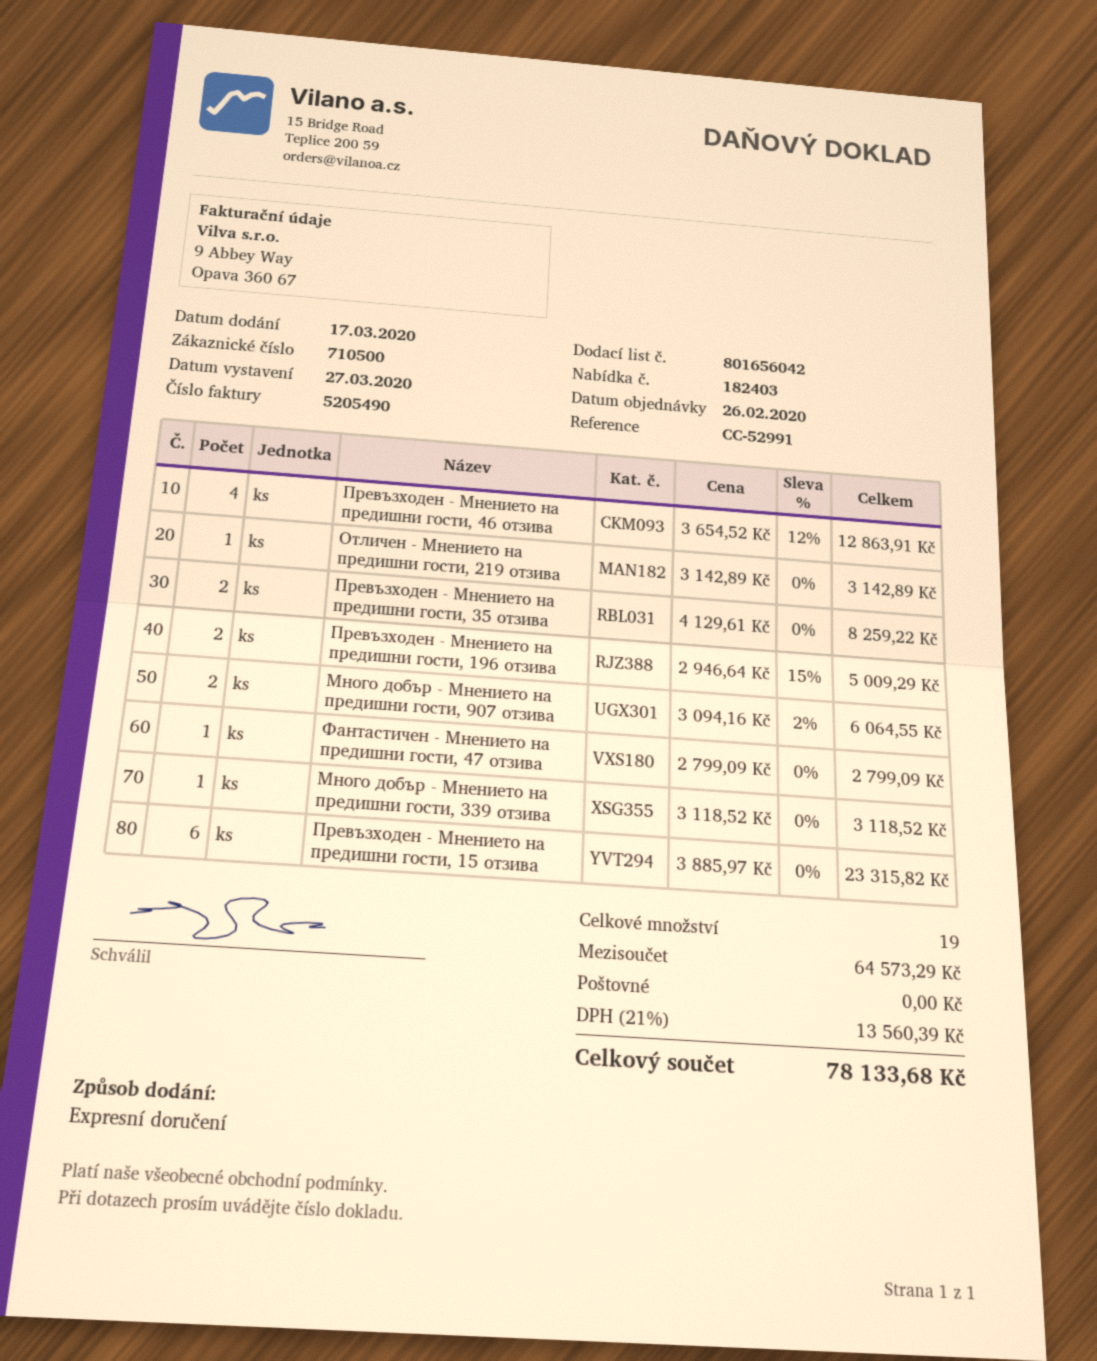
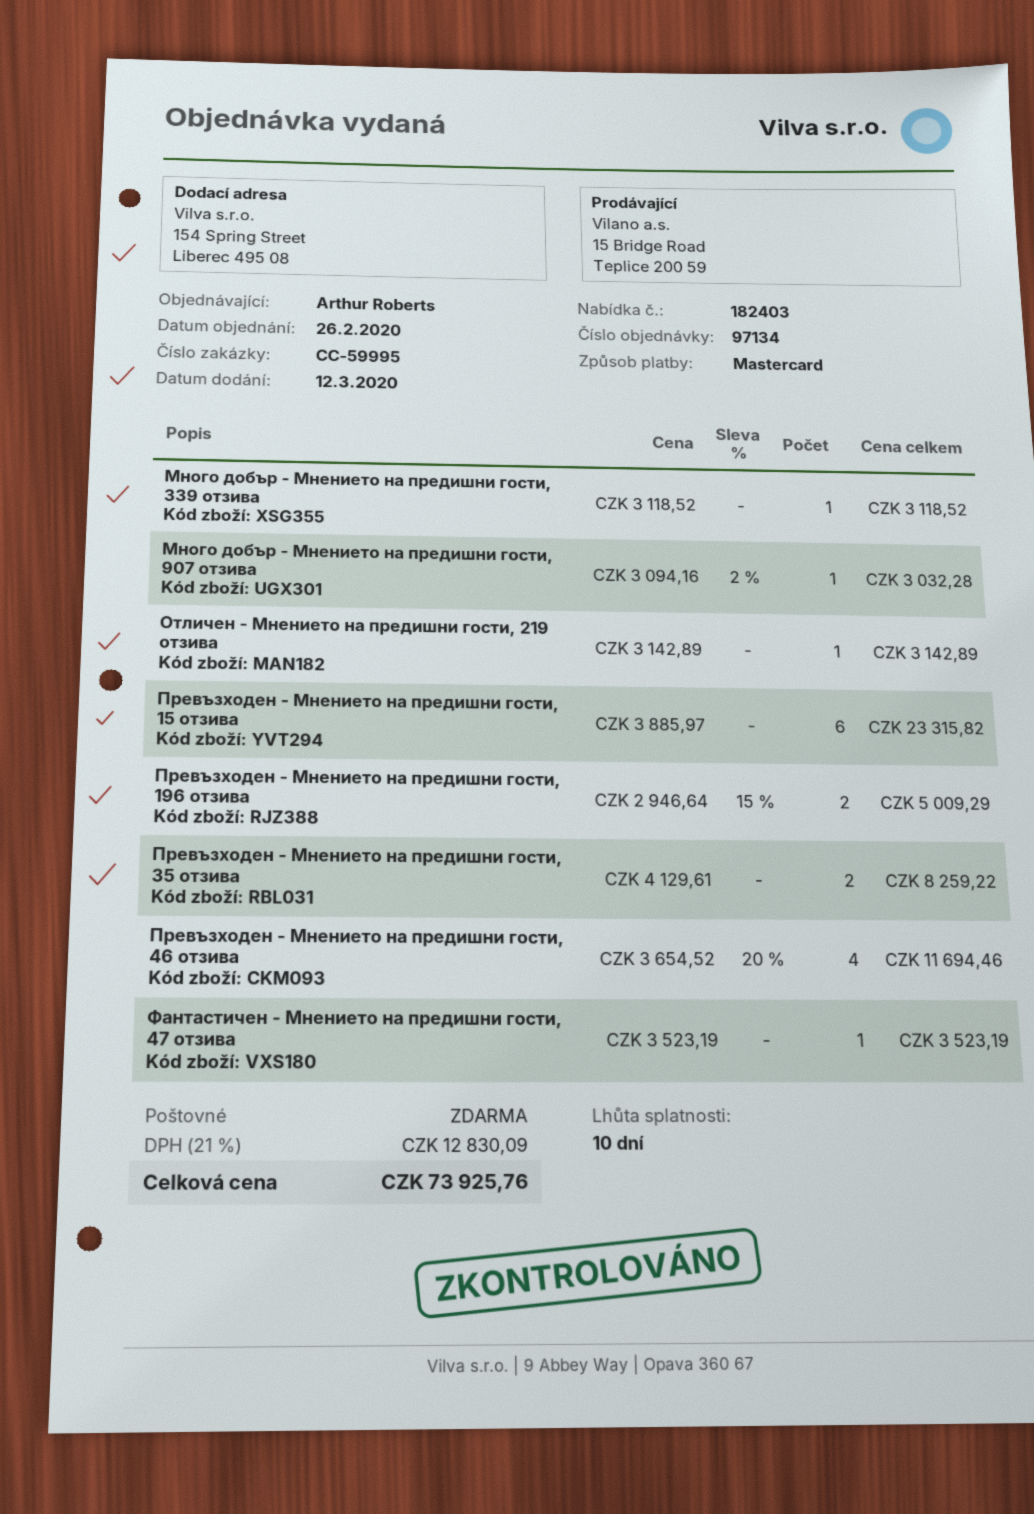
delivery date: 2020-03-17 -> 2020-03-12
reference: CC-52991 -> CC-59995
Превъзходен - Мнението на предишни гости, 46 отзива: 4 x 3654.52 - 12% = 12863.91 -> 4 x 3654.52 - 20% = 11694.46
Много добър - Мнението на предишни гости, 907 отзива: 2 x 3094.16 - 2% = 6064.55 -> 1 x 3094.16 - 2% = 3032.28
Фантастичен - Мнението на предишни гости, 47 отзива: 1 x 2799.09 = 2799.09 -> 1 x 3523.19 = 3523.19
tax: 21% = 13560.39 -> 21% = 12830.09
total: 78133.68 -> 73925.76

